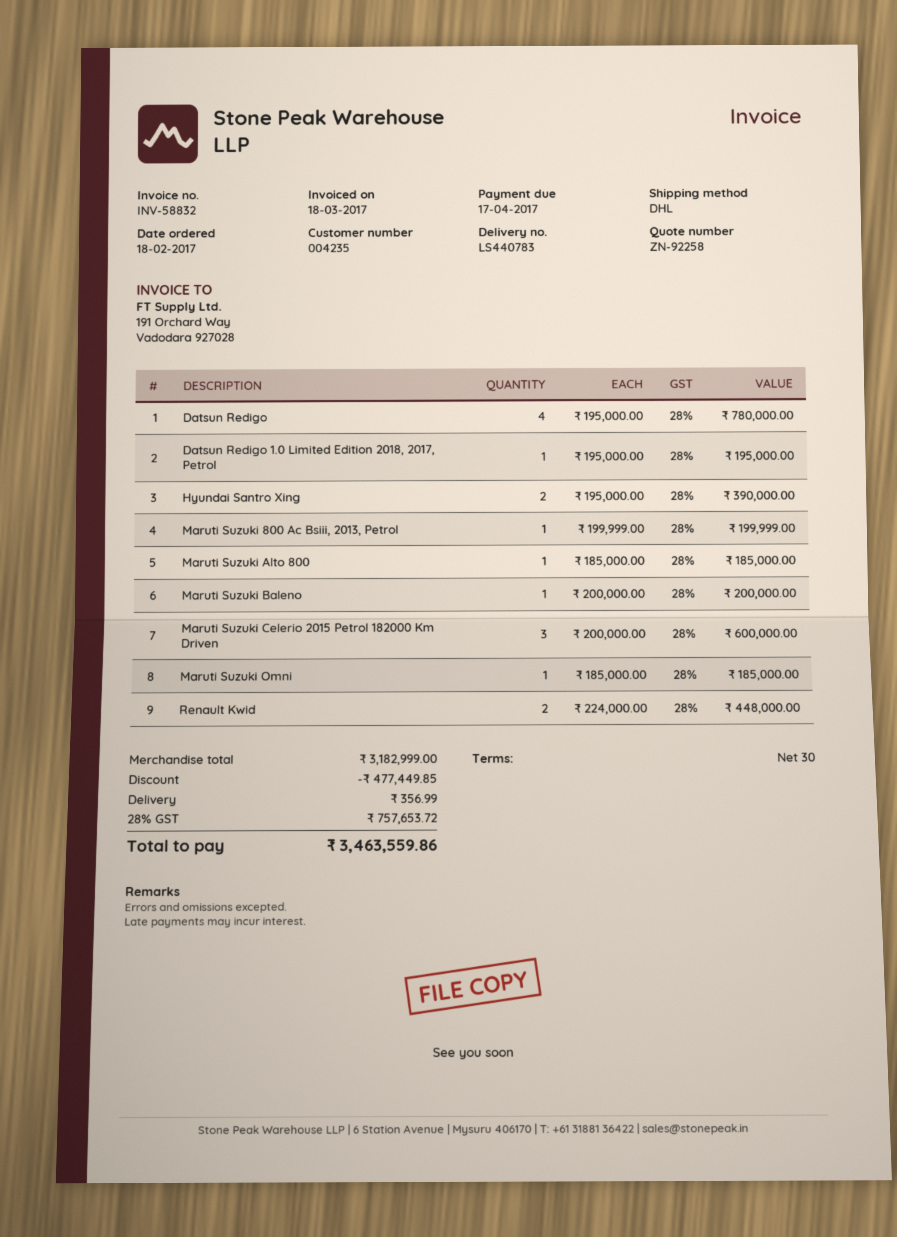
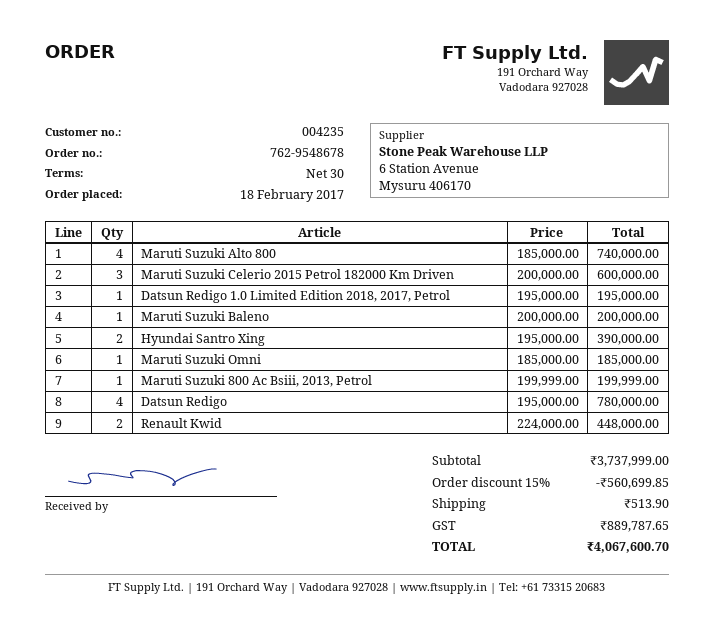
Maruti Suzuki Alto 800: 1 x 185000.00 = 185000.00 -> 4 x 185000.00 = 740000.00
subtotal: 3182999.00 -> 3737999.00
discount: 477449.85 -> 560699.85
shipping: 356.99 -> 513.90
tax: 757653.72 -> 889787.65
total: 3463559.86 -> 4067600.70

